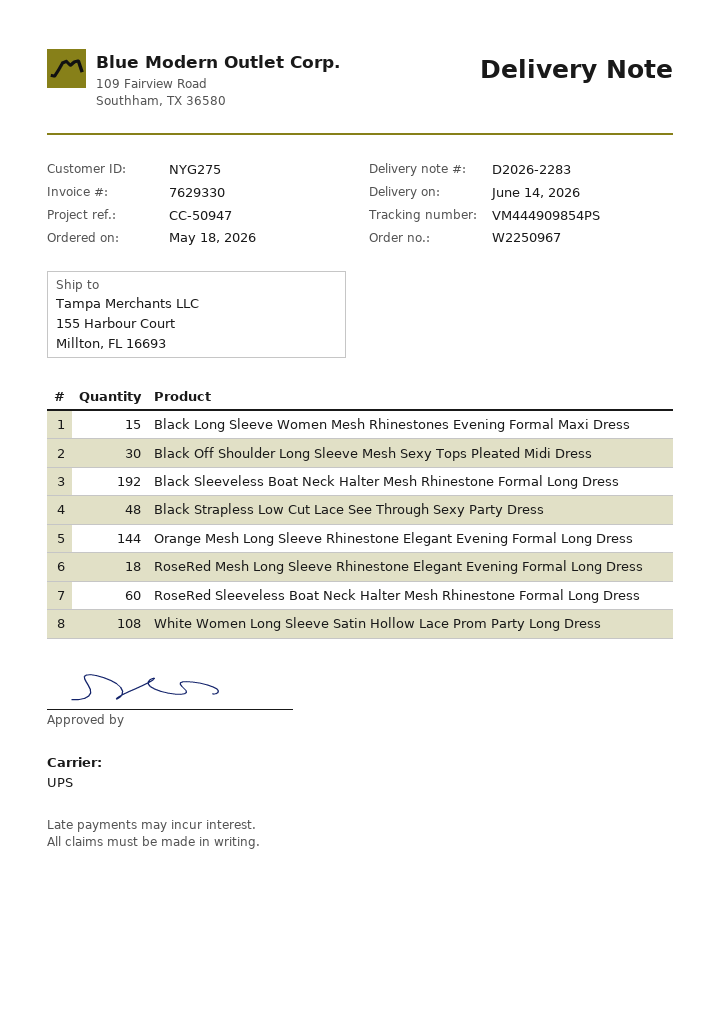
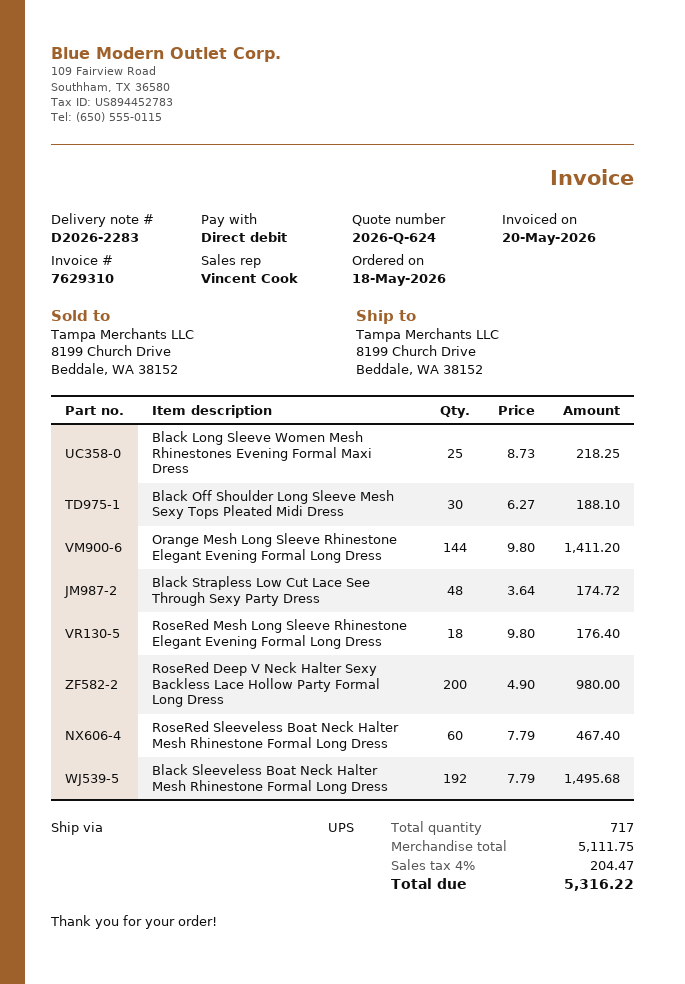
invoice number: 7629330 -> 7629310
ship to: 155 Harbour Court, Millton, FL 16693 -> 8199 Church Drive, Beddale, WA 38152
Black Long Sleeve Women Mesh Rhinestones Evening Formal Maxi Dress: 15 -> 25
White Women Long Sleeve Satin Hollow Lace Prom Party Long Dress: 108 -> none
RoseRed Deep V Neck Halter Sexy Backless Lace Hollow Party Formal Long Dress: none -> 200

